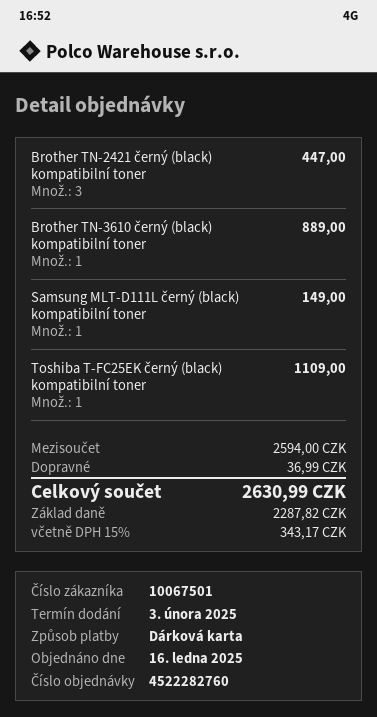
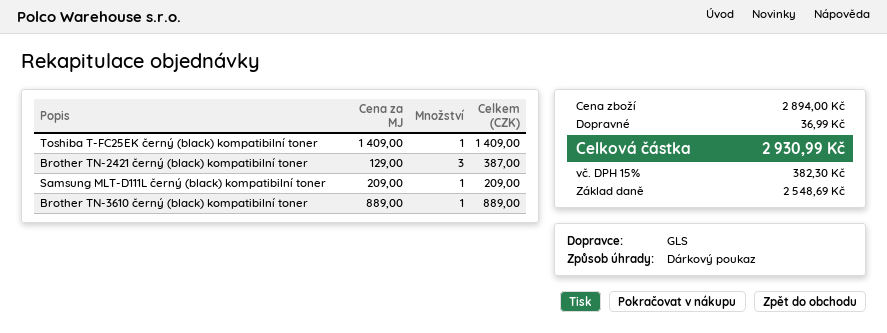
Brother TN-2421 černý (black) kompatibilní toner: 3 for 447.00 -> 3 for 387.00
Samsung MLT-D111L černý (black) kompatibilní toner: 1 for 149.00 -> 1 for 209.00
Toshiba T-FC25EK černý (black) kompatibilní toner: 1 for 1109.00 -> 1 for 1409.00
subtotal: 2594.00 -> 2894.00
net: 2287.82 -> 2548.69
tax: 15% = 343.17 -> 15% = 382.30
total: 2630.99 -> 2930.99

